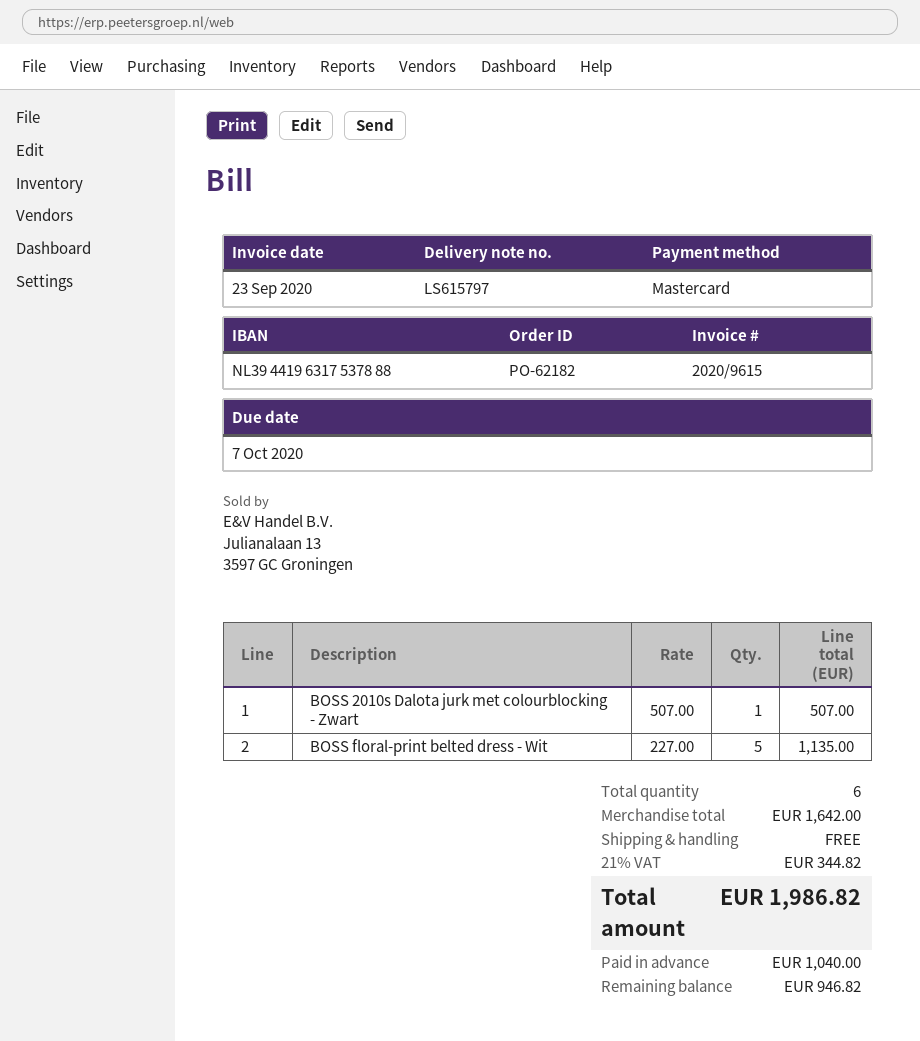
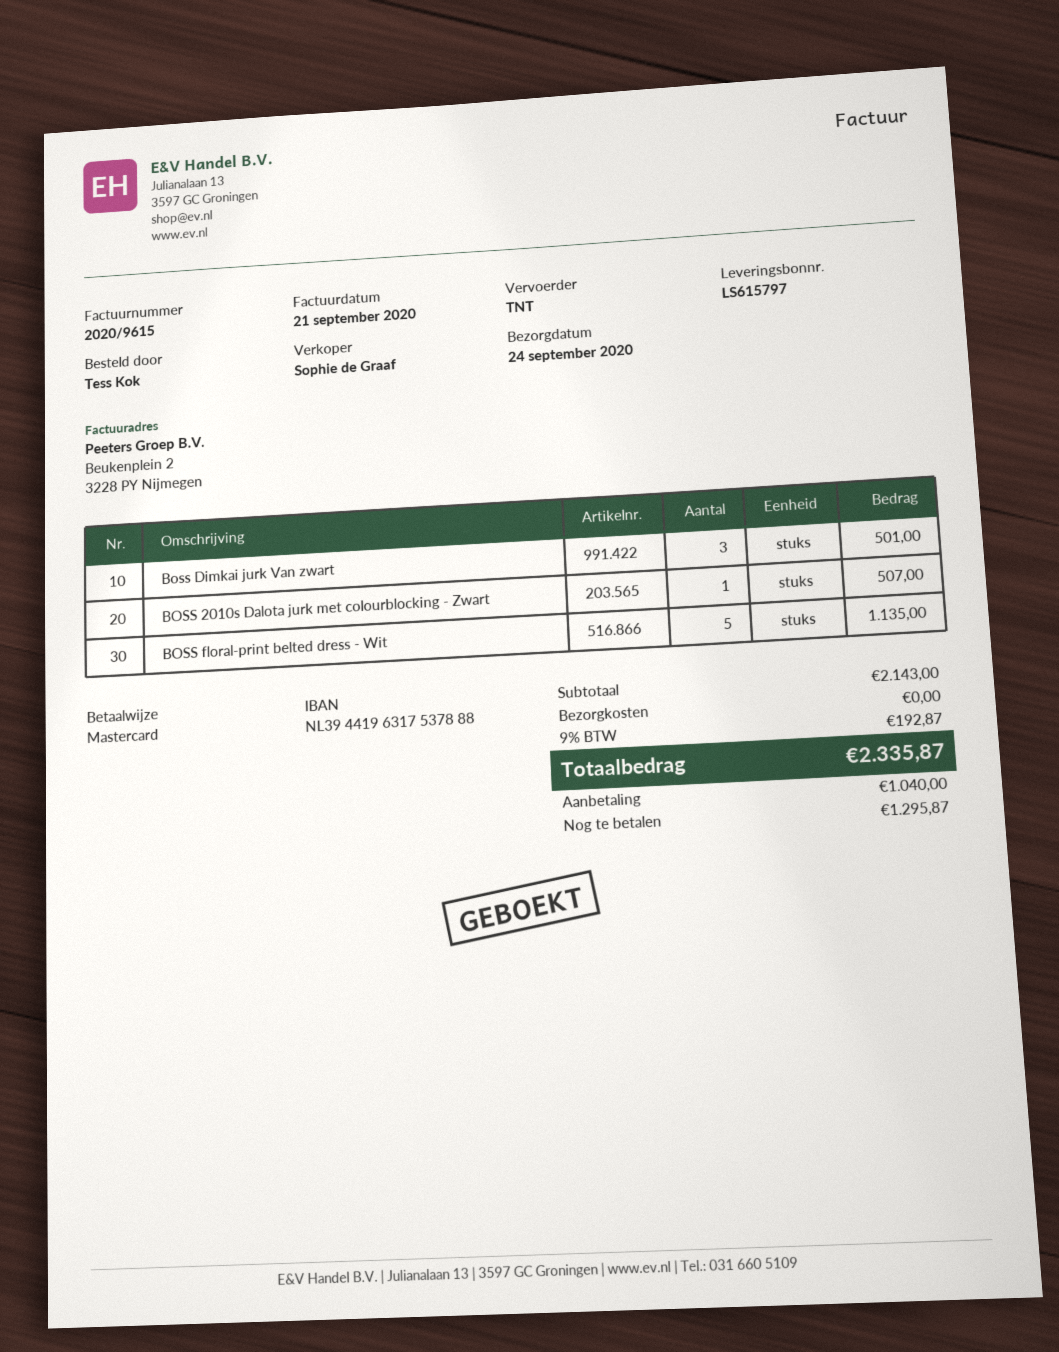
invoice date: 2020-09-23 -> 2020-09-21
Boss Dimkai jurk Van zwart: none -> 3 for 501.00
subtotal: 1642.00 -> 2143.00
tax: 21% = 344.82 -> 9% = 192.87
total: 1986.82 -> 2335.87
balance: 946.82 -> 1295.87

